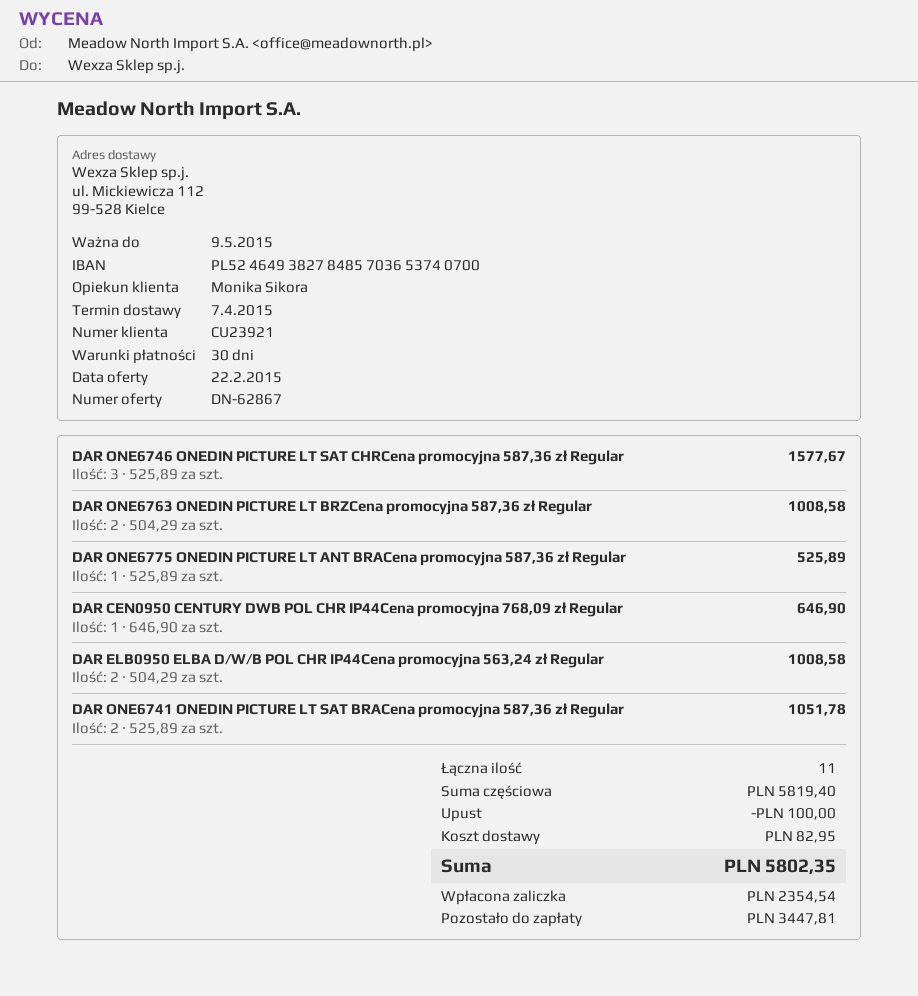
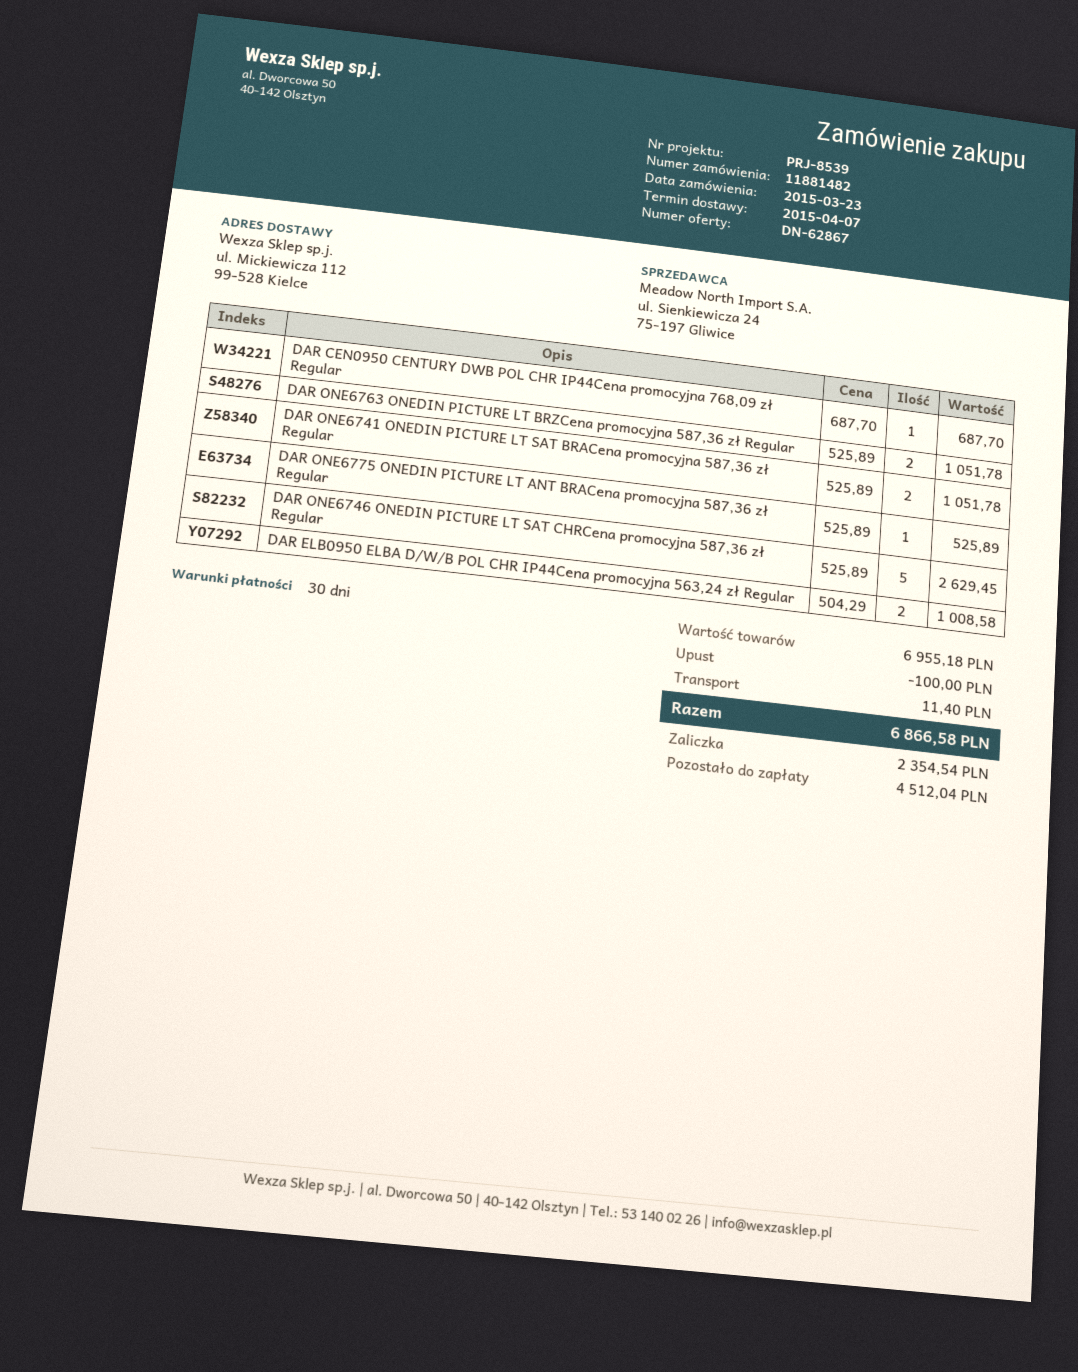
DAR ONE6746 ONEDIN PICTURE LT SAT CHRCena promocyjna 587,36 zł Regular: 3 x 525.89 = 1577.67 -> 5 x 525.89 = 2629.45
DAR ONE6763 ONEDIN PICTURE LT BRZCena promocyjna 587,36 zł Regular: 2 x 504.29 = 1008.58 -> 2 x 525.89 = 1051.78
DAR CEN0950 CENTURY DWB POL CHR IP44Cena promocyjna 768,09 zł Regular: 1 x 646.90 = 646.90 -> 1 x 687.70 = 687.70
subtotal: 5819.40 -> 6955.18
shipping: 82.95 -> 11.40
total: 5802.35 -> 6866.58
balance: 3447.81 -> 4512.04

